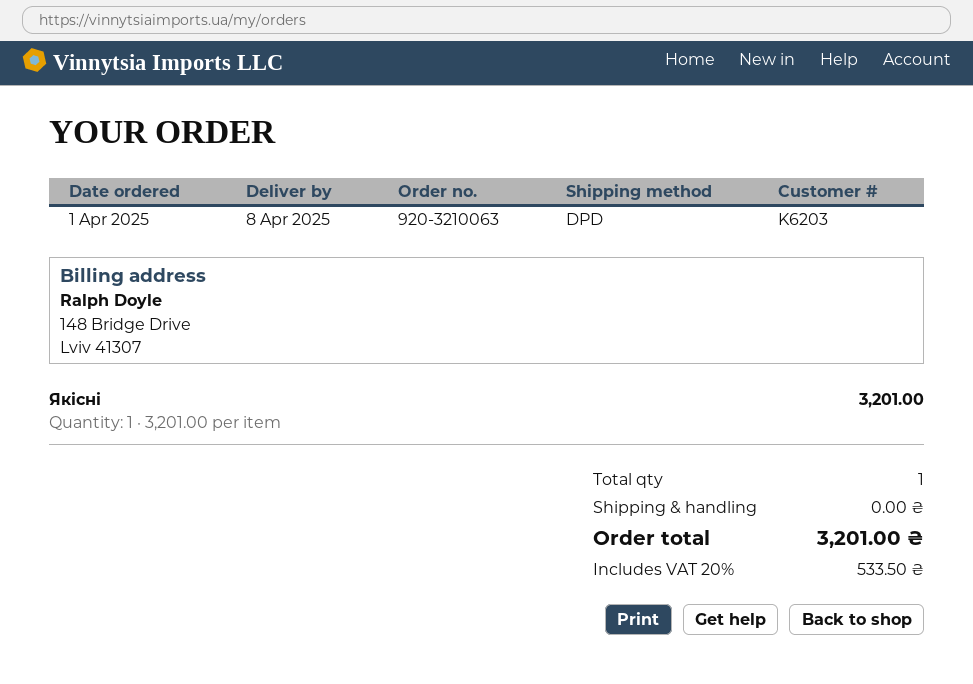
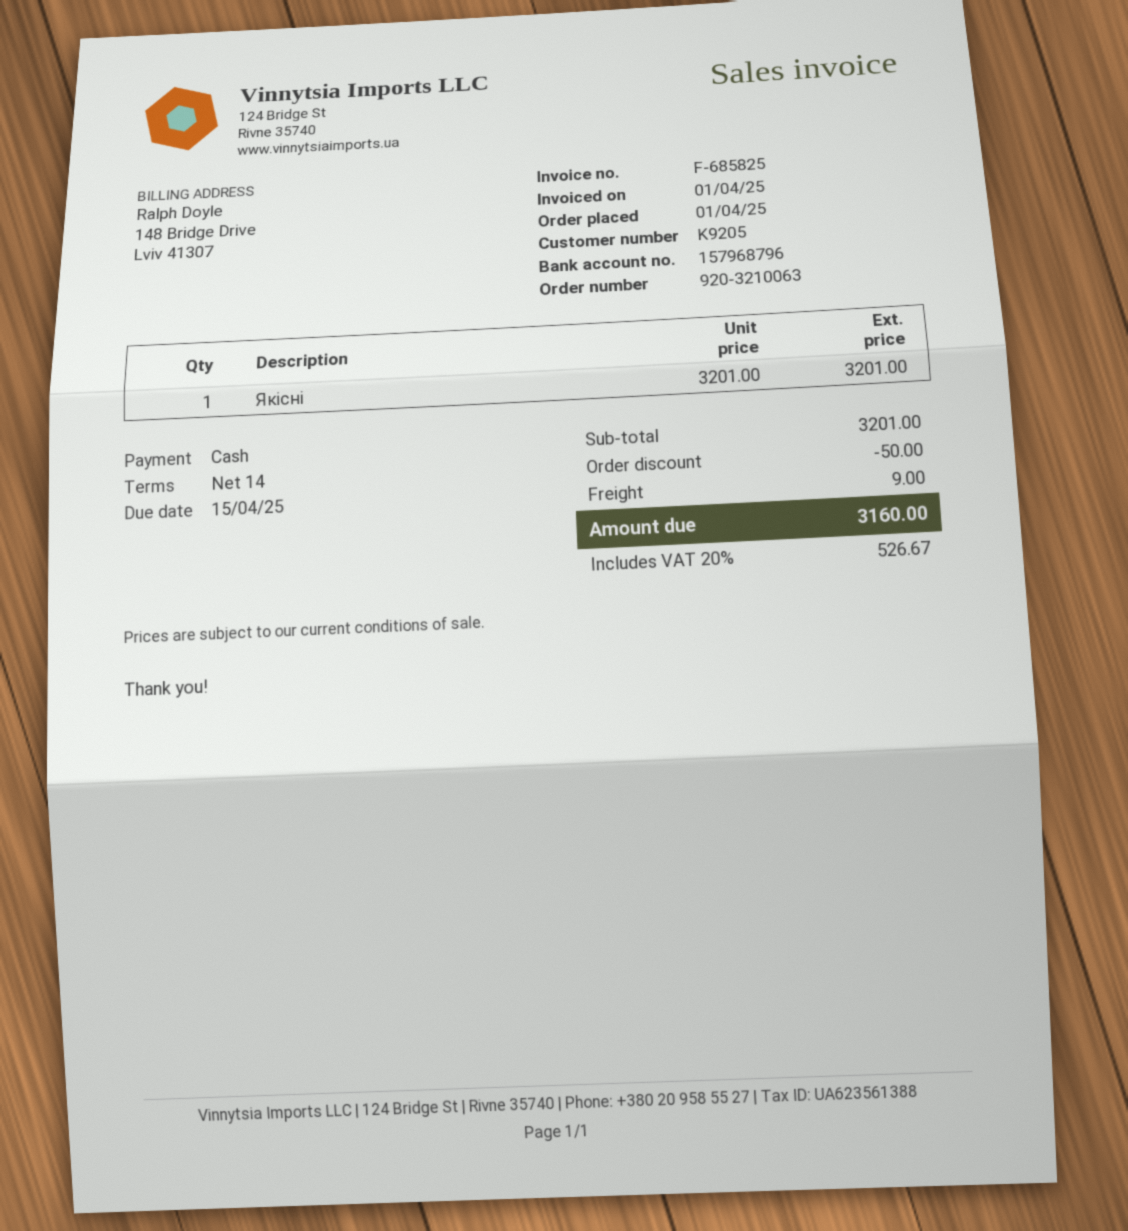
customer number: K6203 -> K9205
discount: none -> 50.00
shipping: 0.00 -> 9.00
tax: 20% = 533.50 -> 20% = 526.67
total: 3201.00 -> 3160.00

